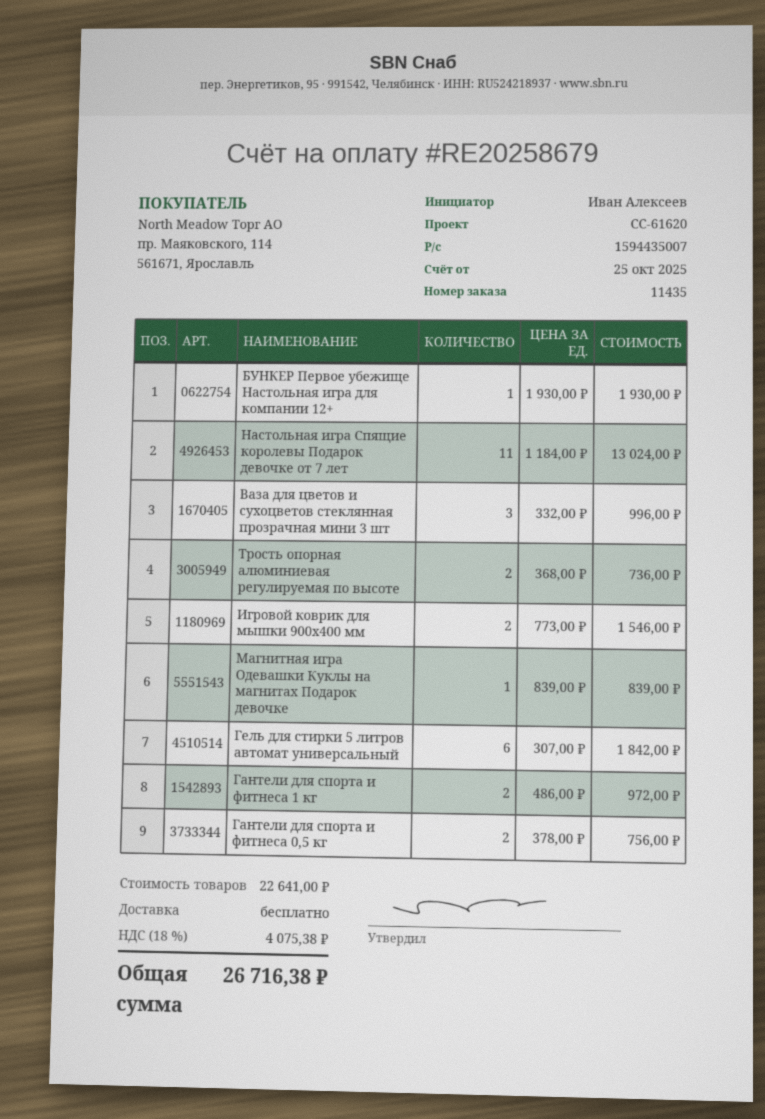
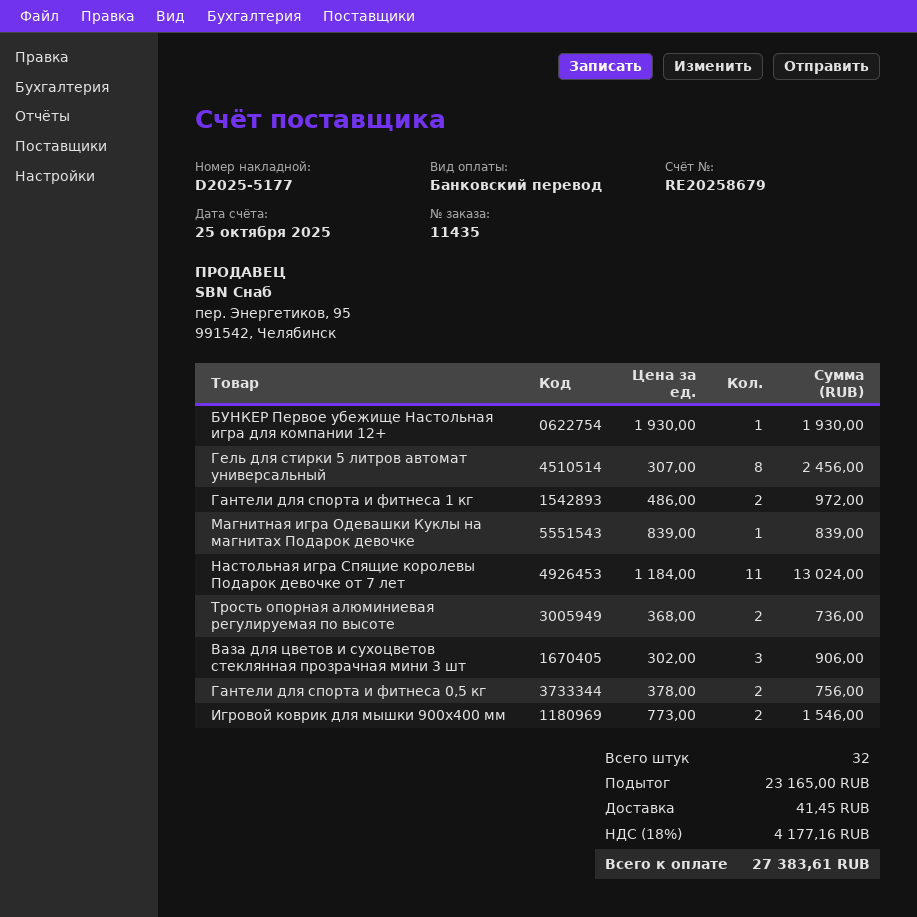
Ваза для цветов и сухоцветов стеклянная прозрачная мини 3 шт: 3 x 332.00 = 996.00 -> 3 x 302.00 = 906.00
Гель для стирки 5 литров автомат универсальный: 6 x 307.00 = 1842.00 -> 8 x 307.00 = 2456.00
subtotal: 22641.00 -> 23165.00
shipping: 0.00 -> 41.45
tax: 18% = 4075.38 -> 18% = 4177.16
total: 26716.38 -> 27383.61

